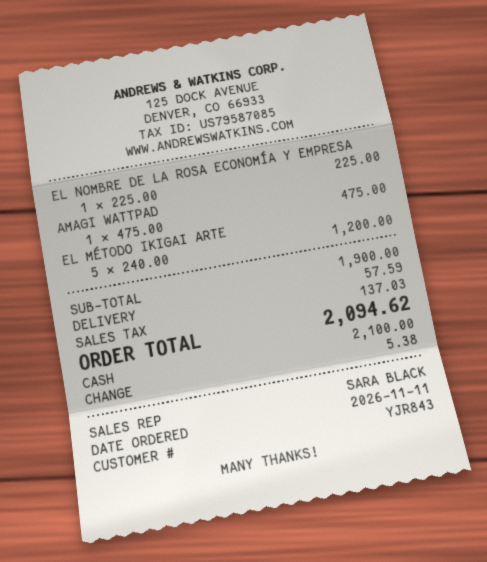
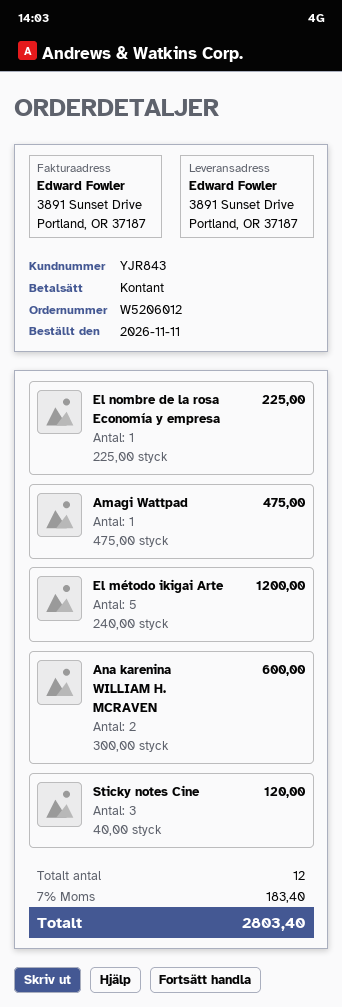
Ana karenina WILLIAM H. MCRAVEN: none -> 2 x 300.00 = 600.00
Sticky notes Cine: none -> 3 x 40.00 = 120.00
shipping: 57.59 -> none
tax: 137.03 -> 183.40
total: 2094.62 -> 2803.40

